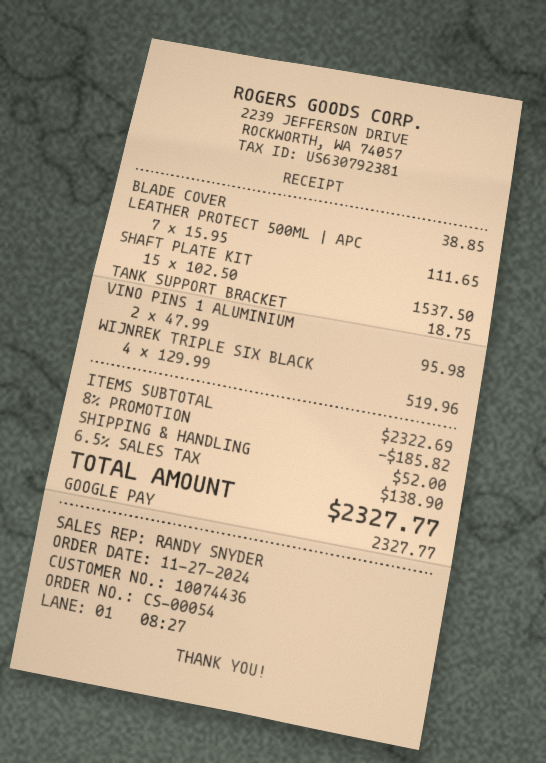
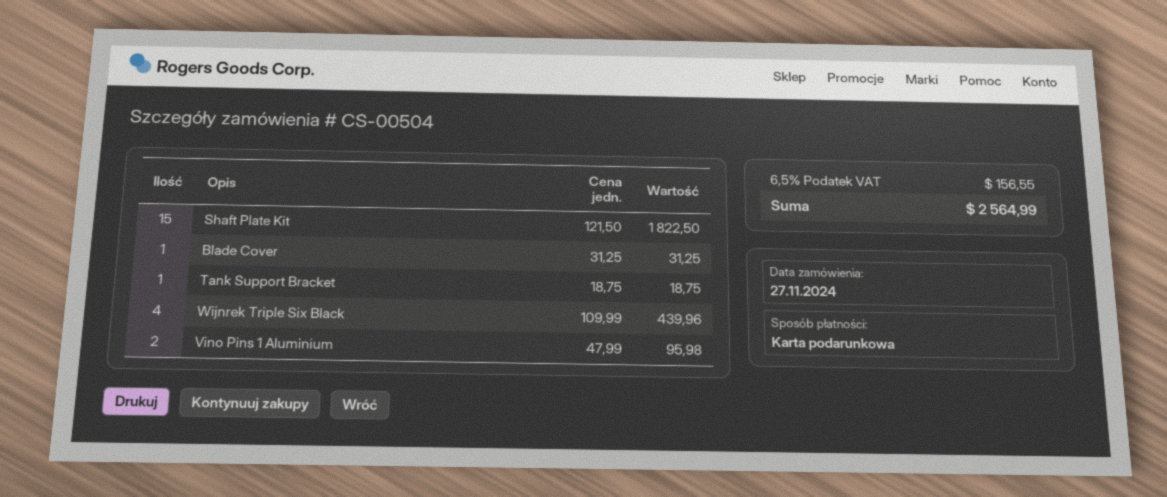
order number: CS-00054 -> CS-00504
payment method: Google Pay -> gift card
BLADE COVER: 1 x 38.85 = 38.85 -> 1 x 31.25 = 31.25
LEATHER PROTECT 500ML | APC: 7 x 15.95 = 111.65 -> none
SHAFT PLATE KIT: 15 x 102.50 = 1537.50 -> 15 x 121.50 = 1822.50
WIJNREK TRIPLE SIX BLACK: 4 x 129.99 = 519.96 -> 4 x 109.99 = 439.96
discount: 8% = 185.82 -> none
shipping: 52.00 -> none
tax: 6.5% = 138.90 -> 6.5% = 156.55
total: 2327.77 -> 2564.99

